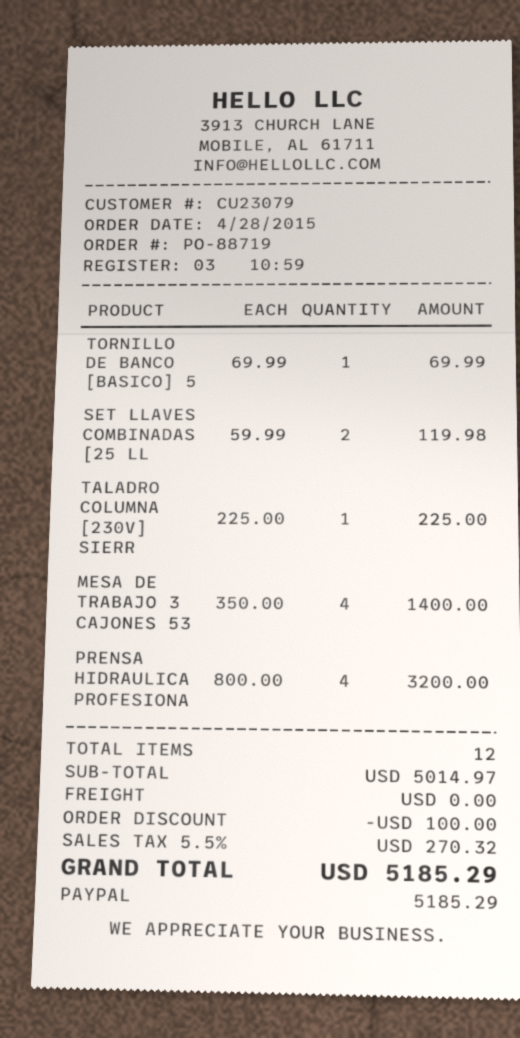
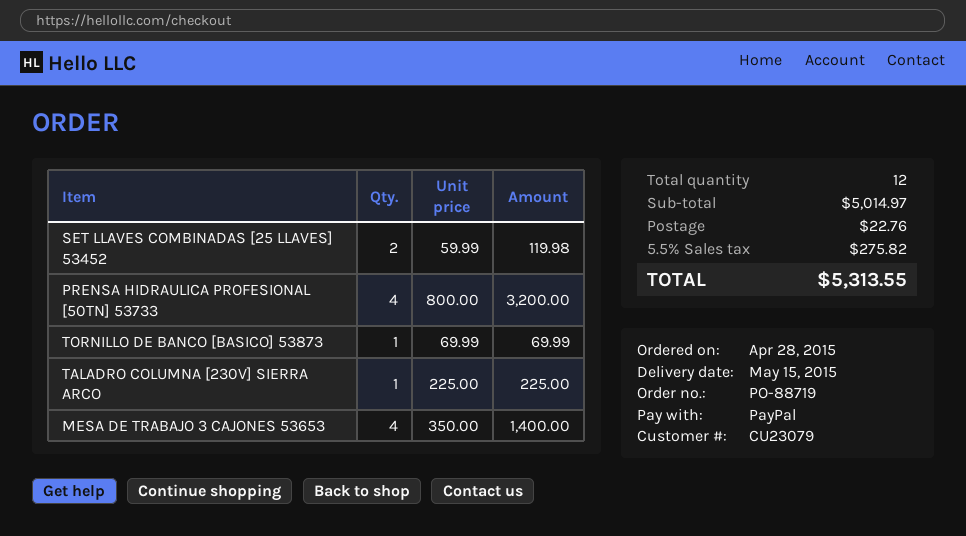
discount: 100.00 -> none
shipping: 0.00 -> 22.76
tax: 5.5% = 270.32 -> 5.5% = 275.82
total: 5185.29 -> 5313.55

